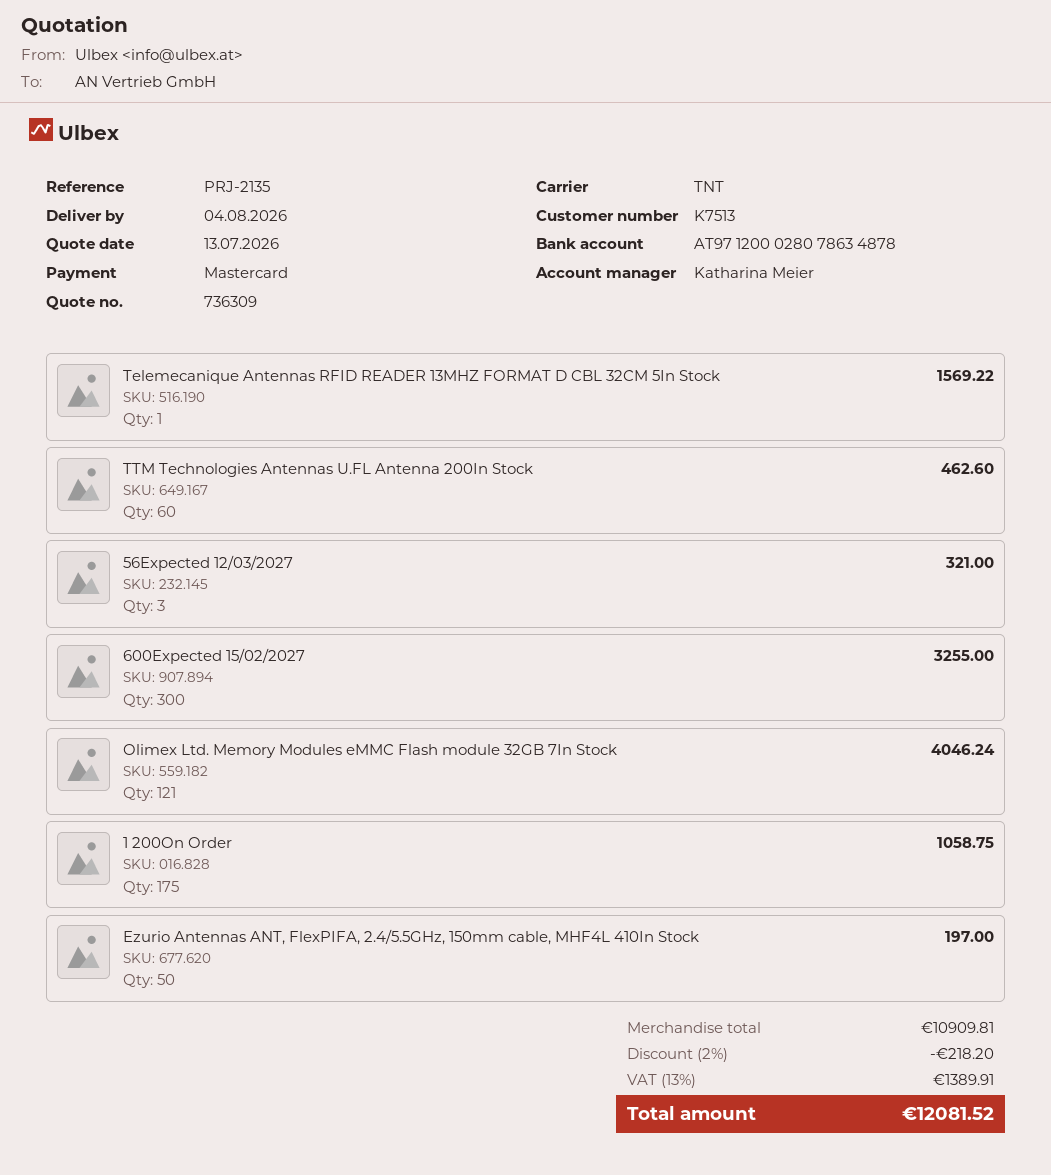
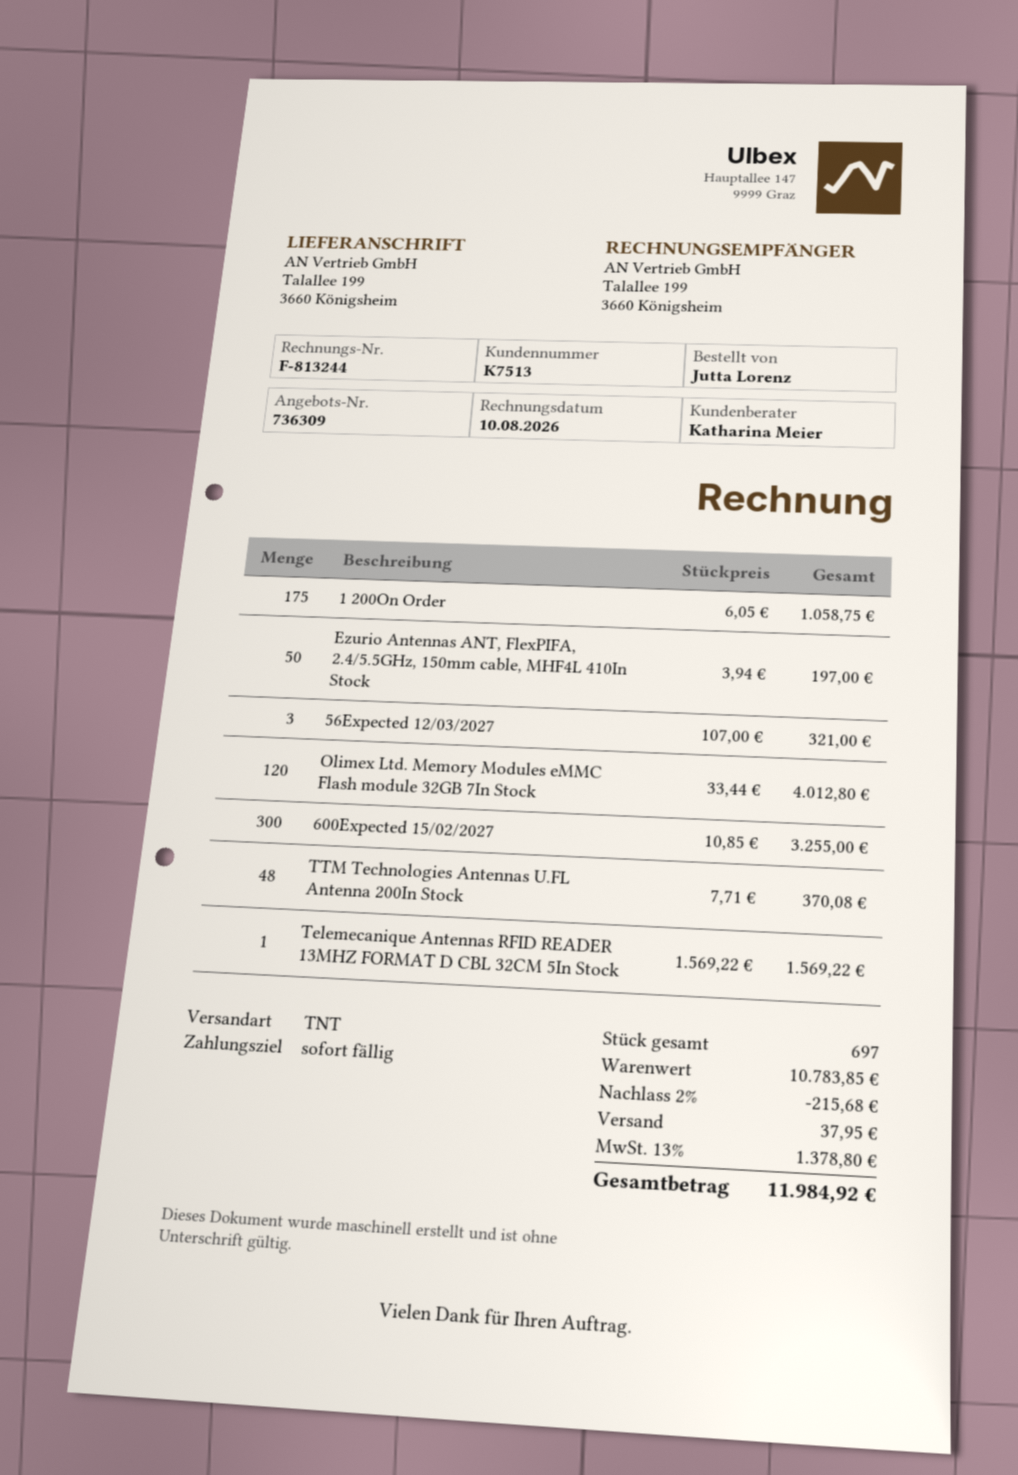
TTM Technologies Antennas U.FL Antenna 200In Stock: 60 for 462.60 -> 48 for 370.08
Olimex Ltd. Memory Modules eMMC Flash module 32GB 7In Stock: 121 for 4046.24 -> 120 for 4012.80
subtotal: 10909.81 -> 10783.85
discount: 2% = 218.20 -> 2% = 215.68
shipping: none -> 37.95
tax: 13% = 1389.91 -> 13% = 1378.80
total: 12081.52 -> 11984.92

